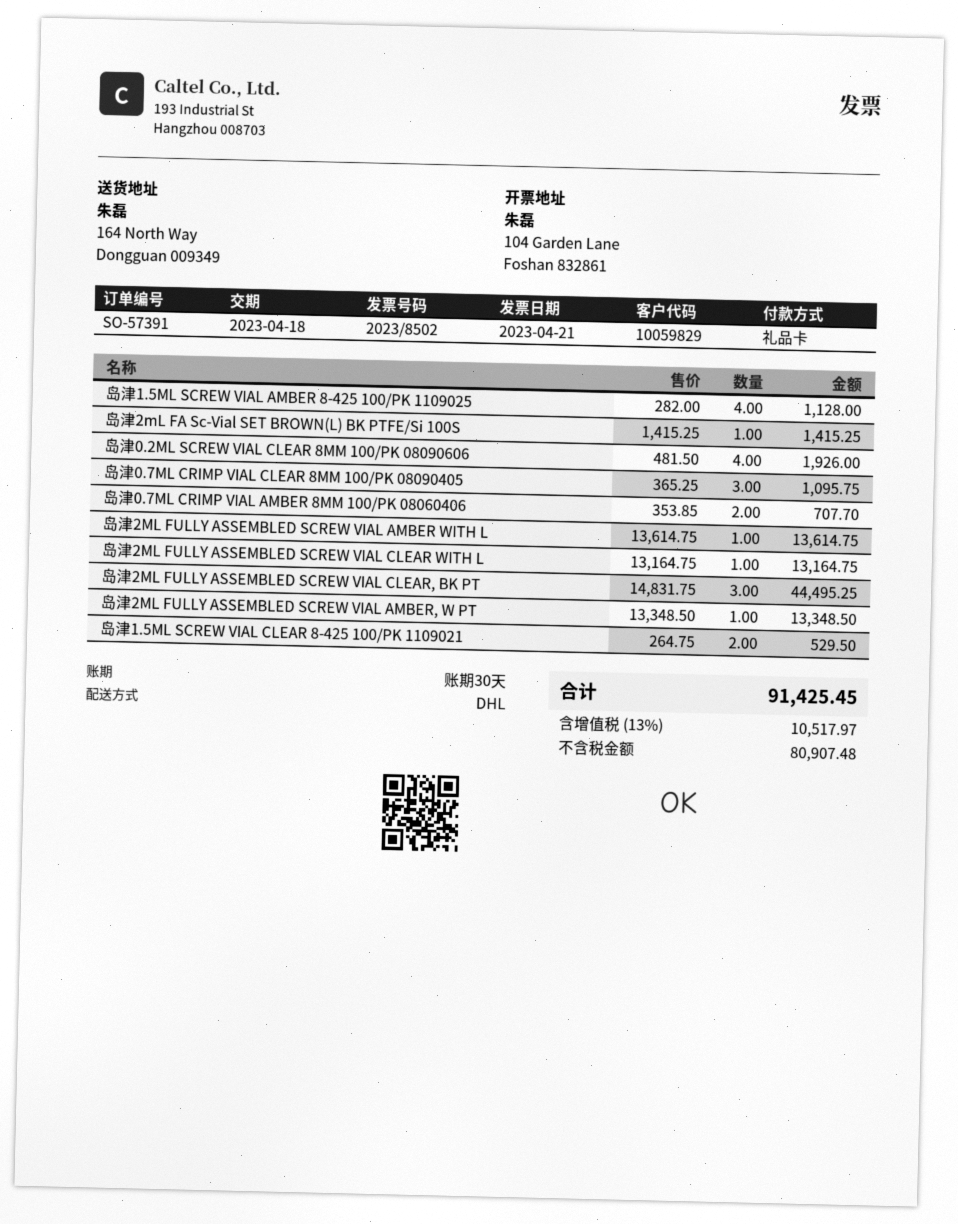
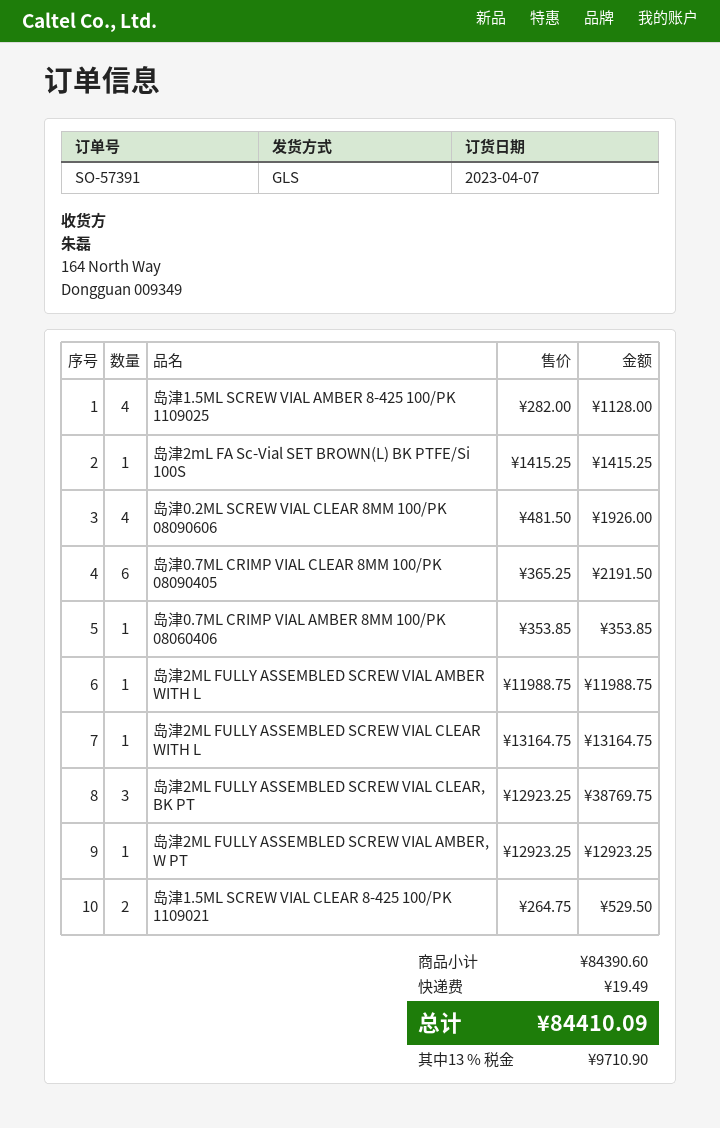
shipping method: DHL -> GLS
岛津0.7ML CRIMP VIAL CLEAR 8MM 100/PK 08090405: 3 x 365.25 = 1095.75 -> 6 x 365.25 = 2191.50
岛津0.7ML CRIMP VIAL AMBER 8MM 100/PK 08060406: 2 x 353.85 = 707.70 -> 1 x 353.85 = 353.85
岛津2ML FULLY ASSEMBLED SCREW VIAL AMBER WITH L: 1 x 13614.75 = 13614.75 -> 1 x 11988.75 = 11988.75
岛津2ML FULLY ASSEMBLED SCREW VIAL CLEAR, BK PT: 3 x 14831.75 = 44495.25 -> 3 x 12923.25 = 38769.75
岛津2ML FULLY ASSEMBLED SCREW VIAL AMBER, W PT: 1 x 13348.50 = 13348.50 -> 1 x 12923.25 = 12923.25
shipping: none -> 19.49
tax: 13% = 10517.97 -> 13% = 9710.90
total: 91425.45 -> 84410.09

